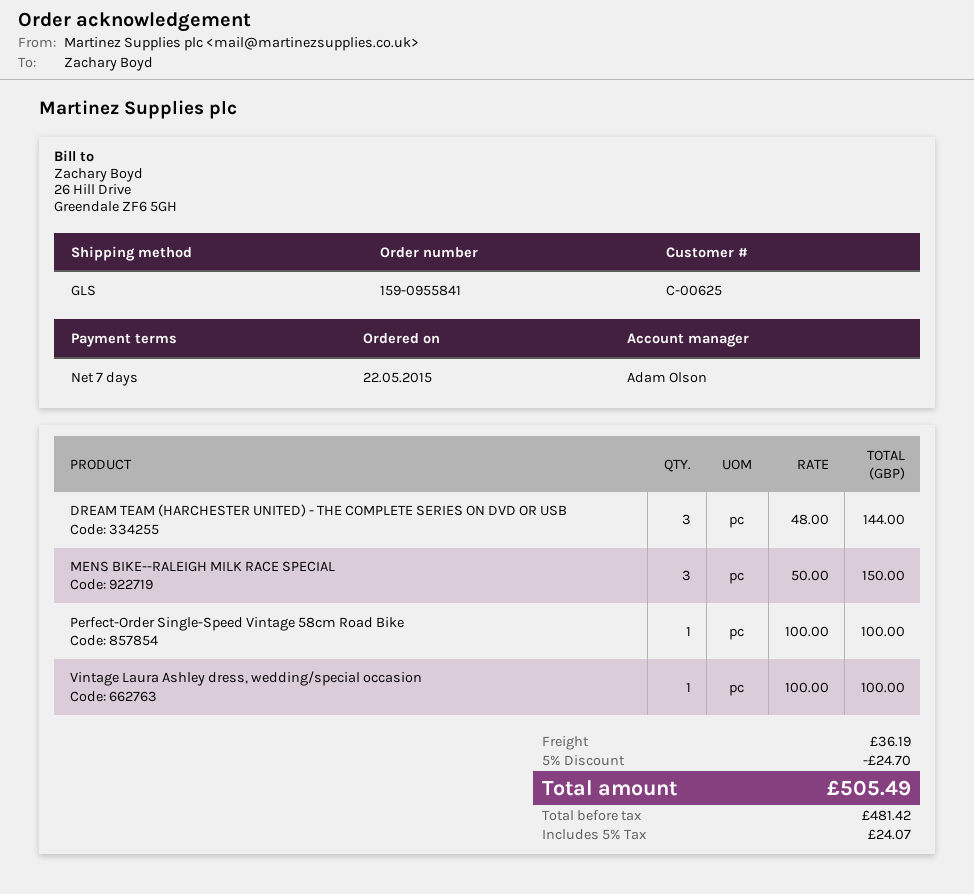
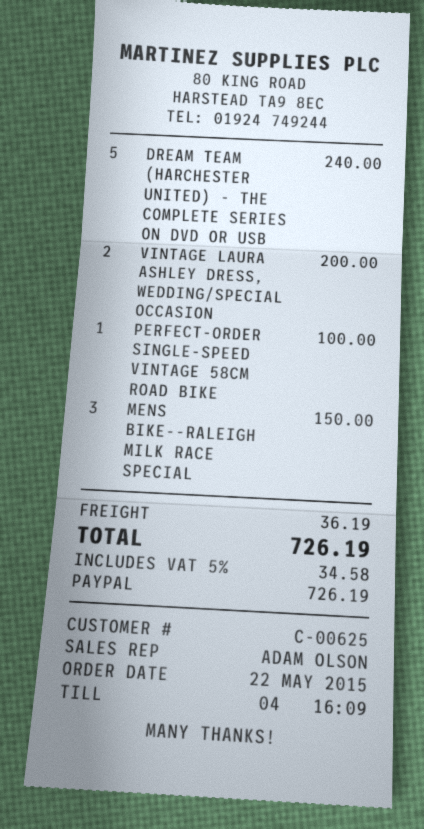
DREAM TEAM (HARCHESTER UNITED) - THE COMPLETE SERIES ON DVD OR USB: 3 for 144.00 -> 5 for 240.00
Vintage Laura Ashley dress, wedding/special occasion: 1 for 100.00 -> 2 for 200.00
discount: 5% = 24.70 -> none
tax: 5% = 24.07 -> 5% = 34.58
total: 505.49 -> 726.19

